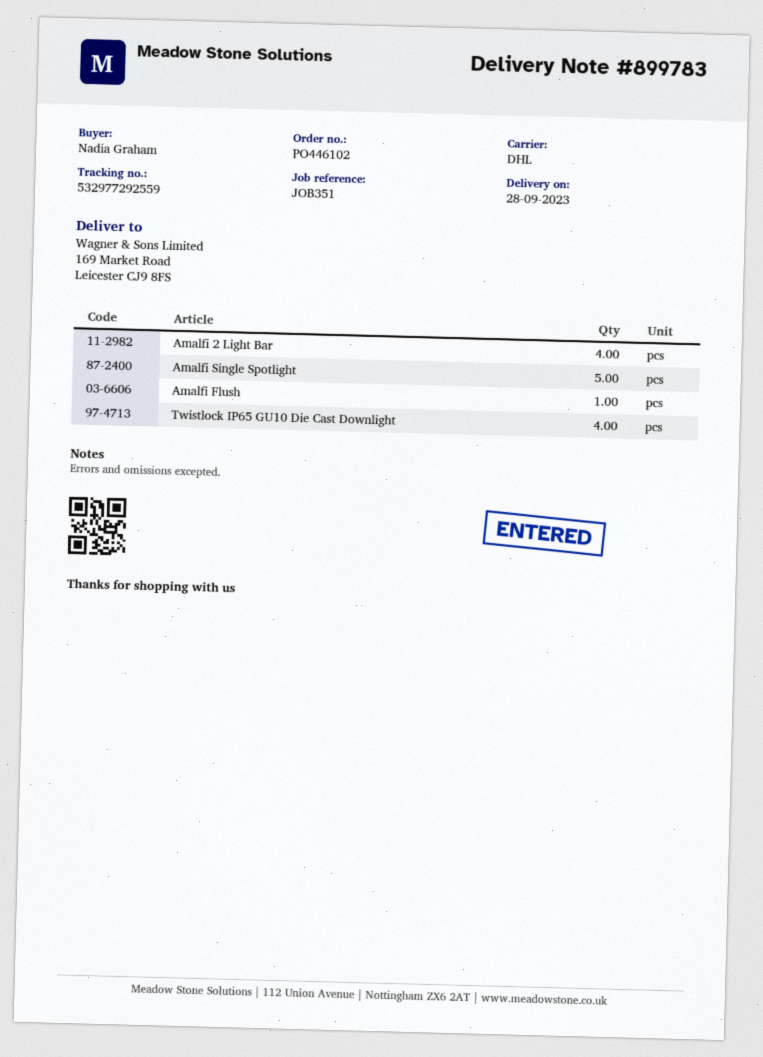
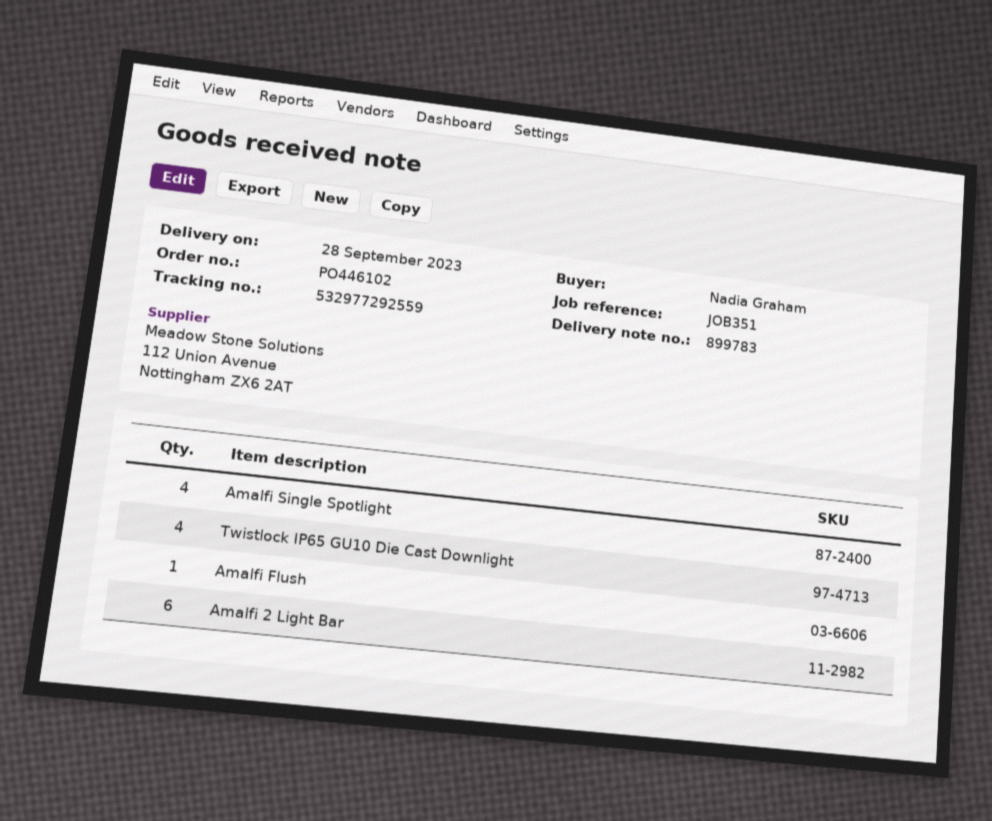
Amalfi 2 Light Bar: 4 -> 6
Amalfi Single Spotlight: 5 -> 4

